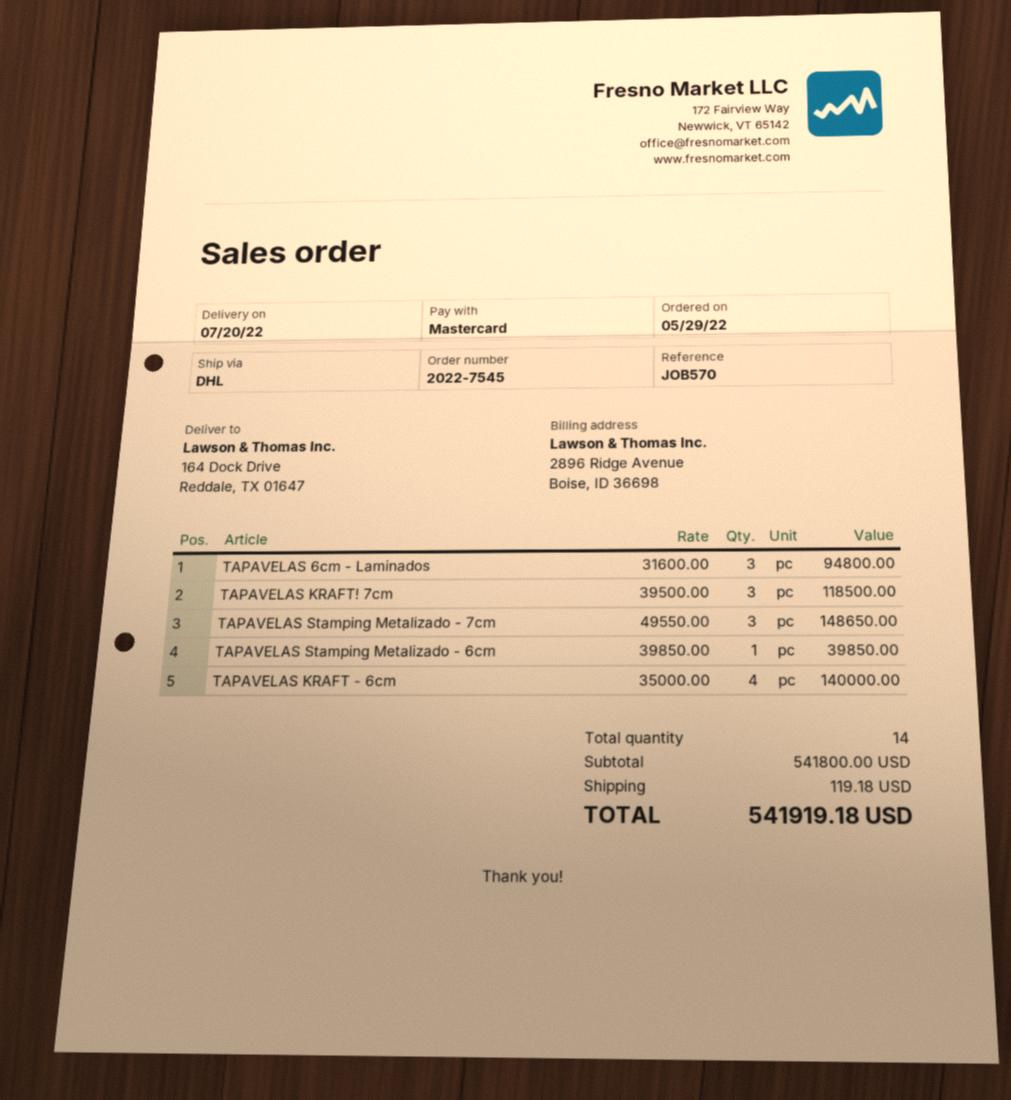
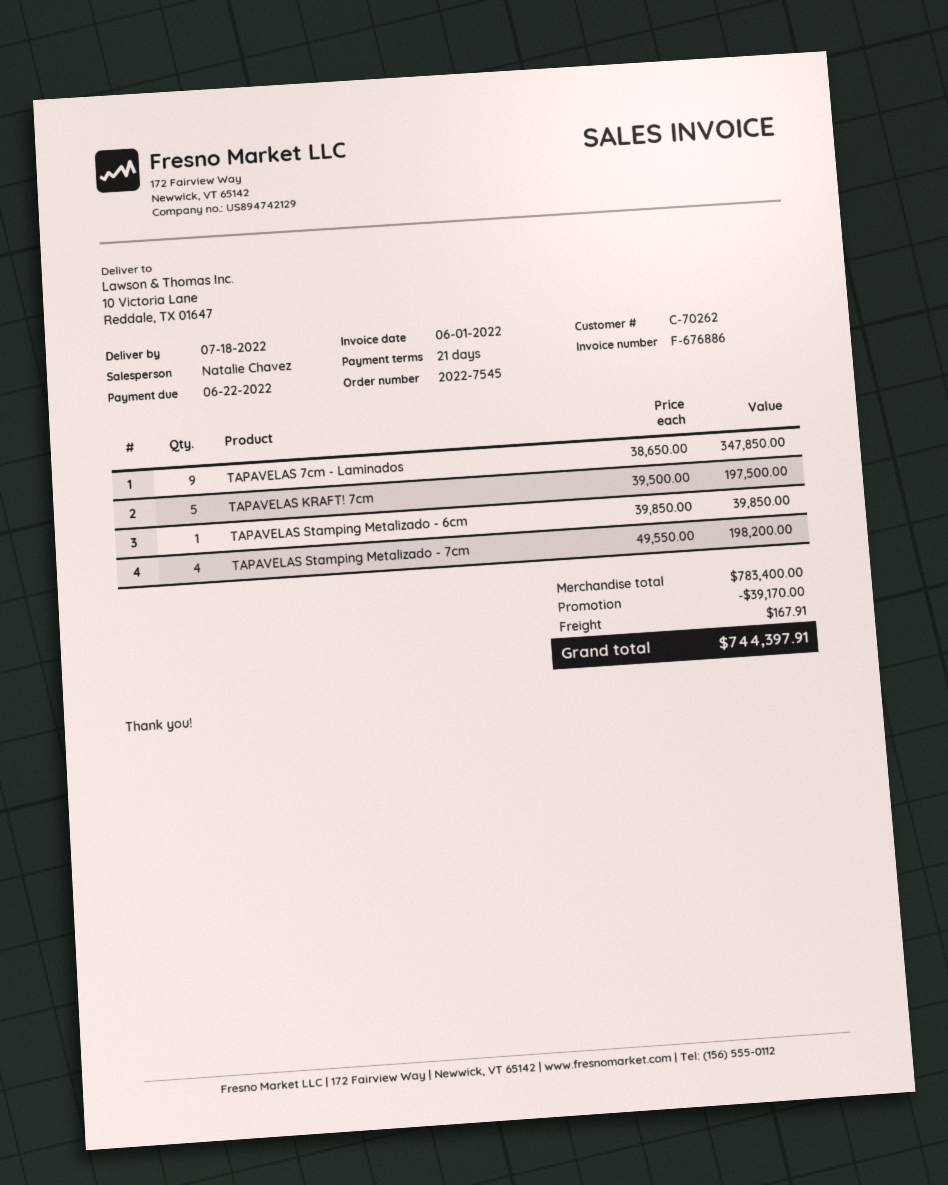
delivery date: 2022-07-20 -> 2022-07-18
ship to: 164 Dock Drive, Reddale, TX 01647 -> 10 Victoria Lane, Reddale, TX 01647
TAPAVELAS 6cm - Laminados: 3 x 31600.00 = 94800.00 -> none
TAPAVELAS KRAFT! 7cm: 3 x 39500.00 = 118500.00 -> 5 x 39500.00 = 197500.00
TAPAVELAS Stamping Metalizado - 7cm: 3 x 49550.00 = 148650.00 -> 4 x 49550.00 = 198200.00
TAPAVELAS KRAFT - 6cm: 4 x 35000.00 = 140000.00 -> none
TAPAVELAS 7cm - Laminados: none -> 9 x 38650.00 = 347850.00
subtotal: 541800.00 -> 783400.00
discount: none -> 39170.00
shipping: 119.18 -> 167.91
total: 541919.18 -> 744397.91

